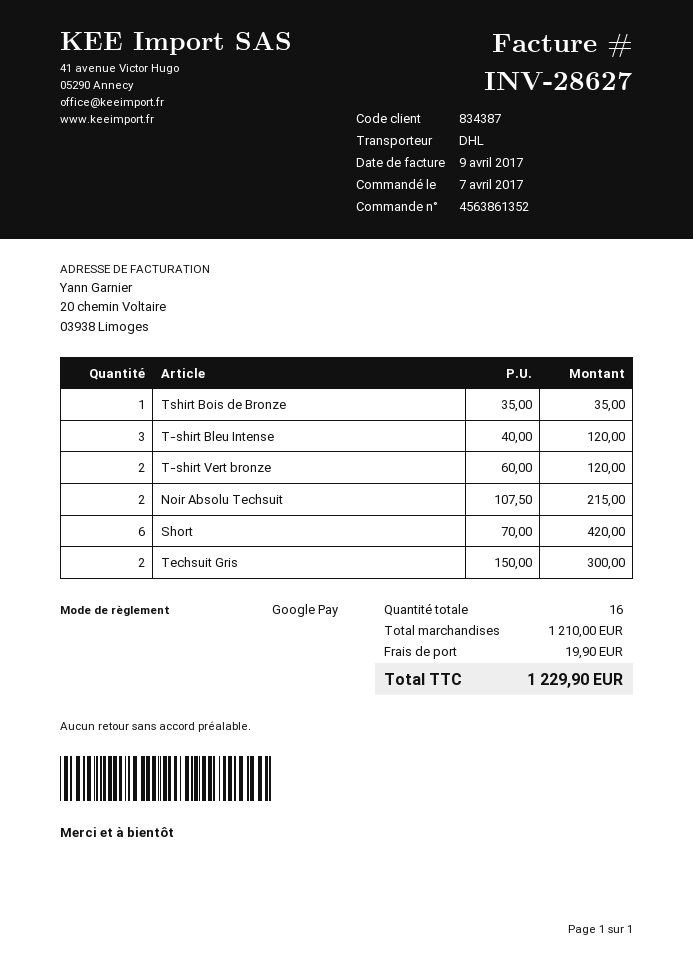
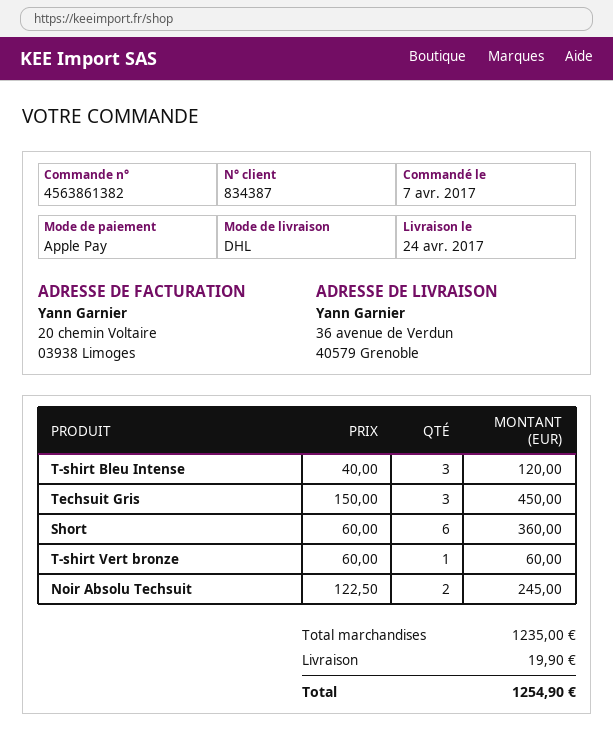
order number: 4563861352 -> 4563861382
payment method: Google Pay -> Apple Pay
Tshirt Bois de Bronze: 1 x 35.00 = 35.00 -> none
T-shirt Vert bronze: 2 x 60.00 = 120.00 -> 1 x 60.00 = 60.00
Noir Absolu Techsuit: 2 x 107.50 = 215.00 -> 2 x 122.50 = 245.00
Short: 6 x 70.00 = 420.00 -> 6 x 60.00 = 360.00
Techsuit Gris: 2 x 150.00 = 300.00 -> 3 x 150.00 = 450.00
subtotal: 1210.00 -> 1235.00
total: 1229.90 -> 1254.90

